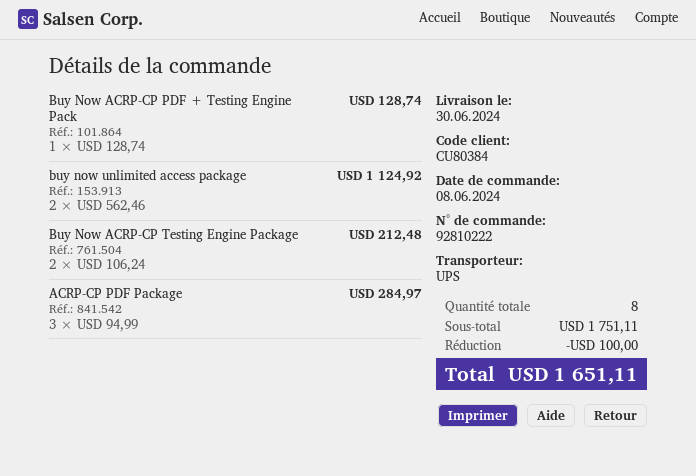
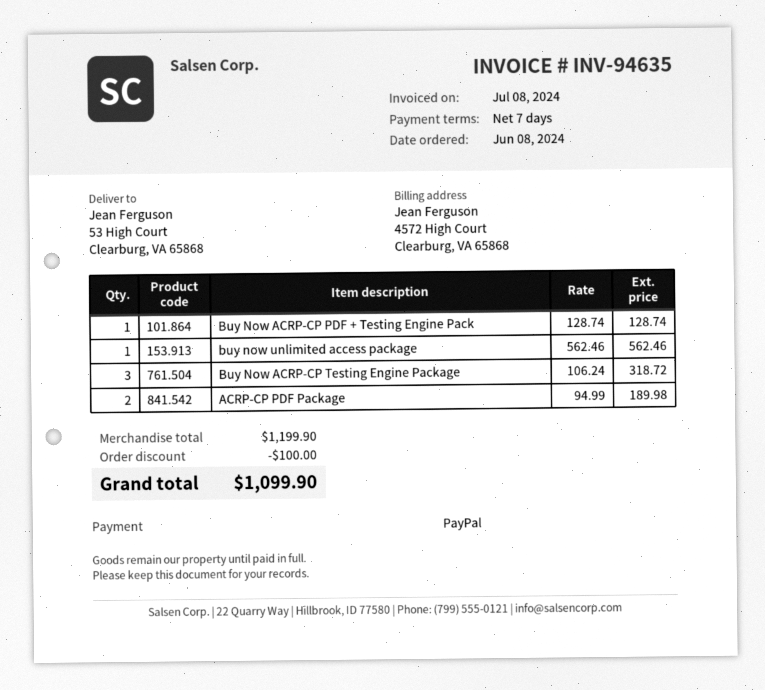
buy now unlimited access package: 2 x 562.46 = 1124.92 -> 1 x 562.46 = 562.46
Buy Now ACRP-CP Testing Engine Package: 2 x 106.24 = 212.48 -> 3 x 106.24 = 318.72
ACRP-CP PDF Package: 3 x 94.99 = 284.97 -> 2 x 94.99 = 189.98
subtotal: 1751.11 -> 1199.90
total: 1651.11 -> 1099.90

